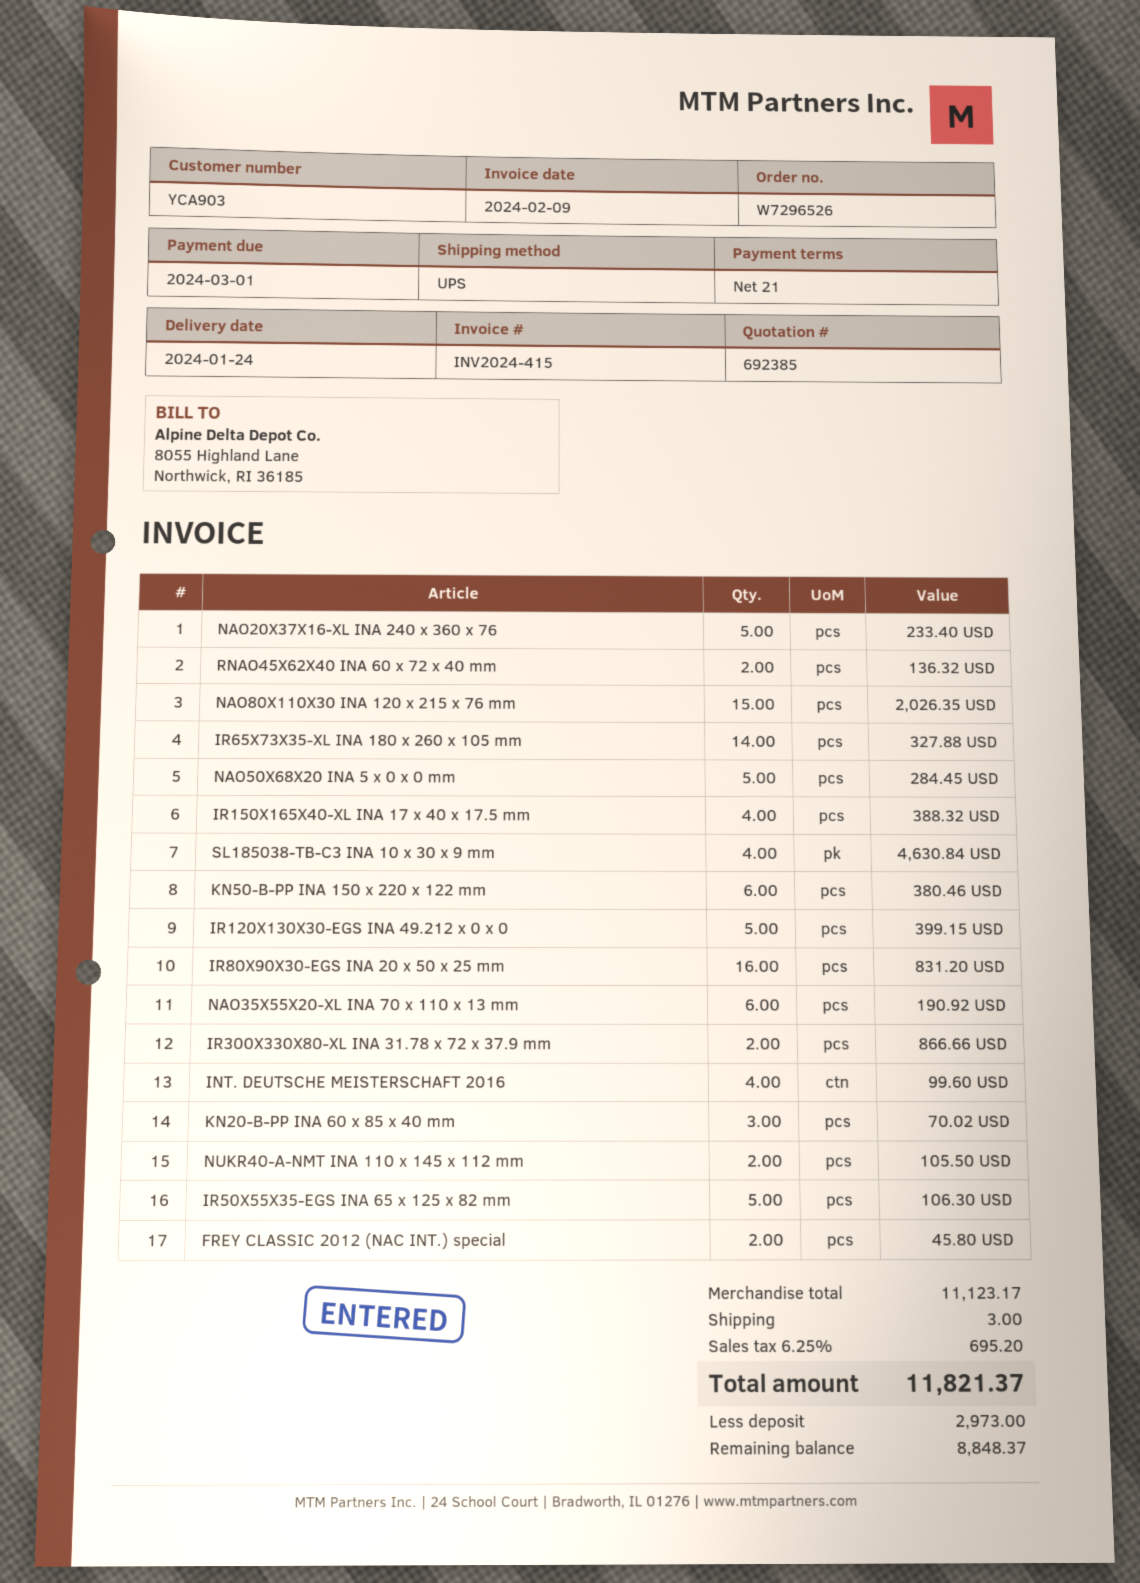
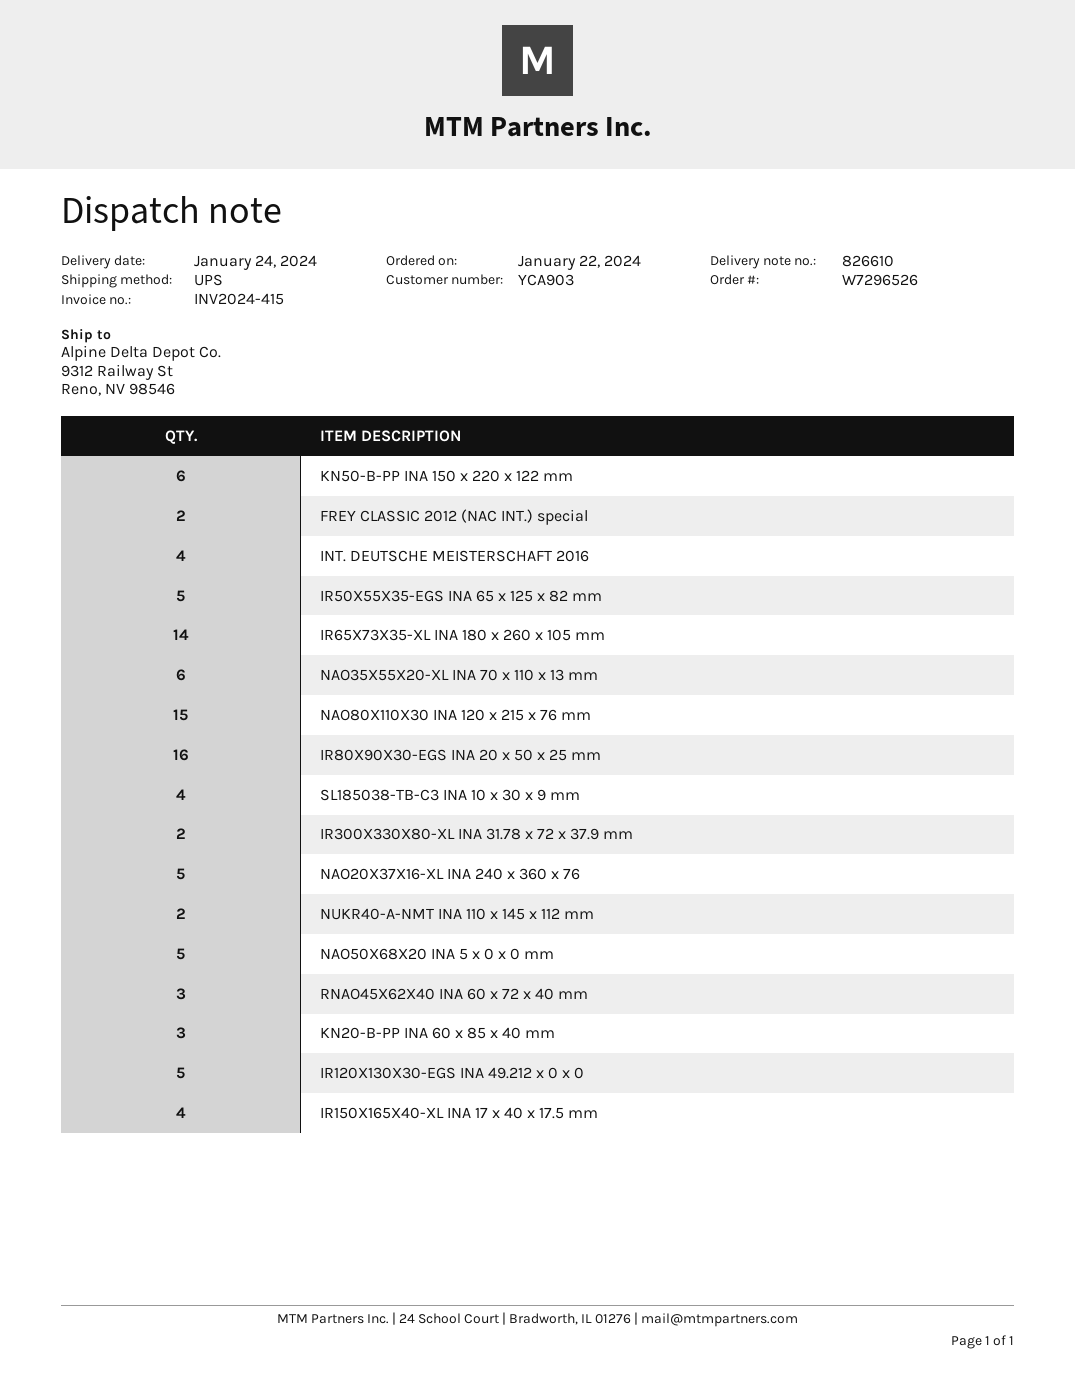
RNAO45X62X40 INA 60 x 72 x 40 mm: 2 -> 3

